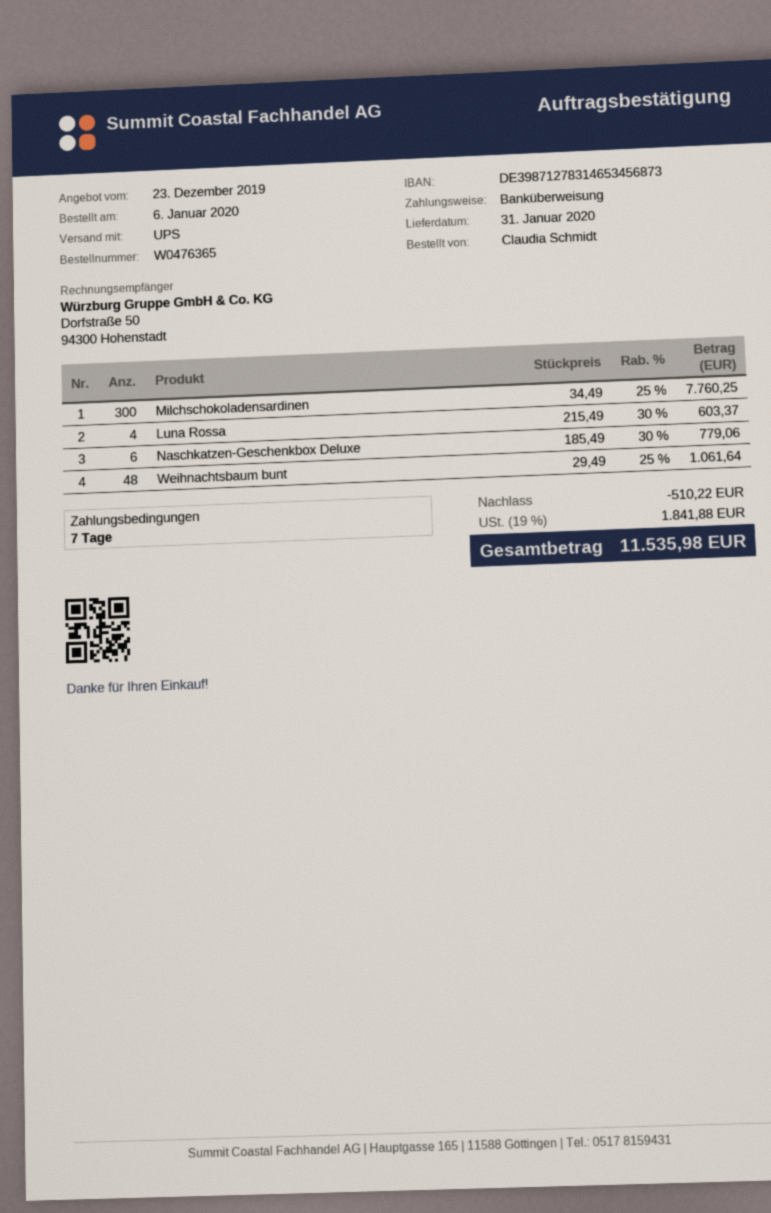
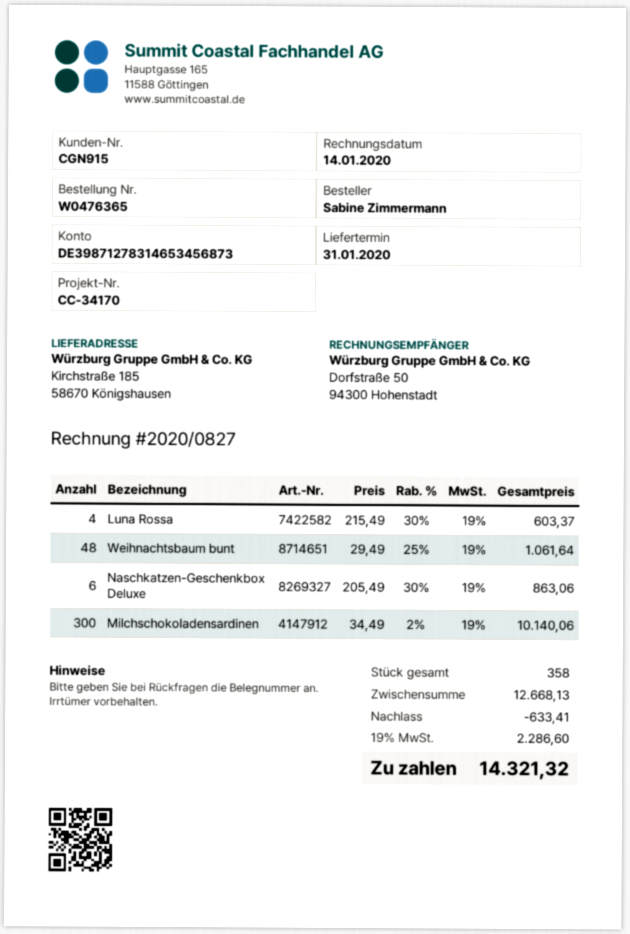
ordered by: Claudia Schmidt -> Sabine Zimmermann
Milchschokoladensardinen: 300 x 34.49 - 25% = 7760.25 -> 300 x 34.49 - 2% = 10140.06
Naschkatzen-Geschenkbox Deluxe: 6 x 185.49 - 30% = 779.06 -> 6 x 205.49 - 30% = 863.06
discount: 510.22 -> 633.41
tax: 19% = 1841.88 -> 19% = 2286.60
total: 11535.98 -> 14321.32

